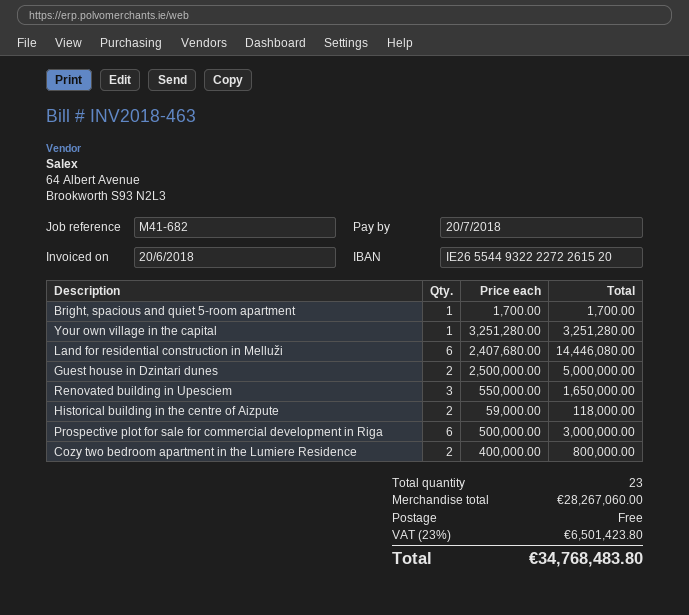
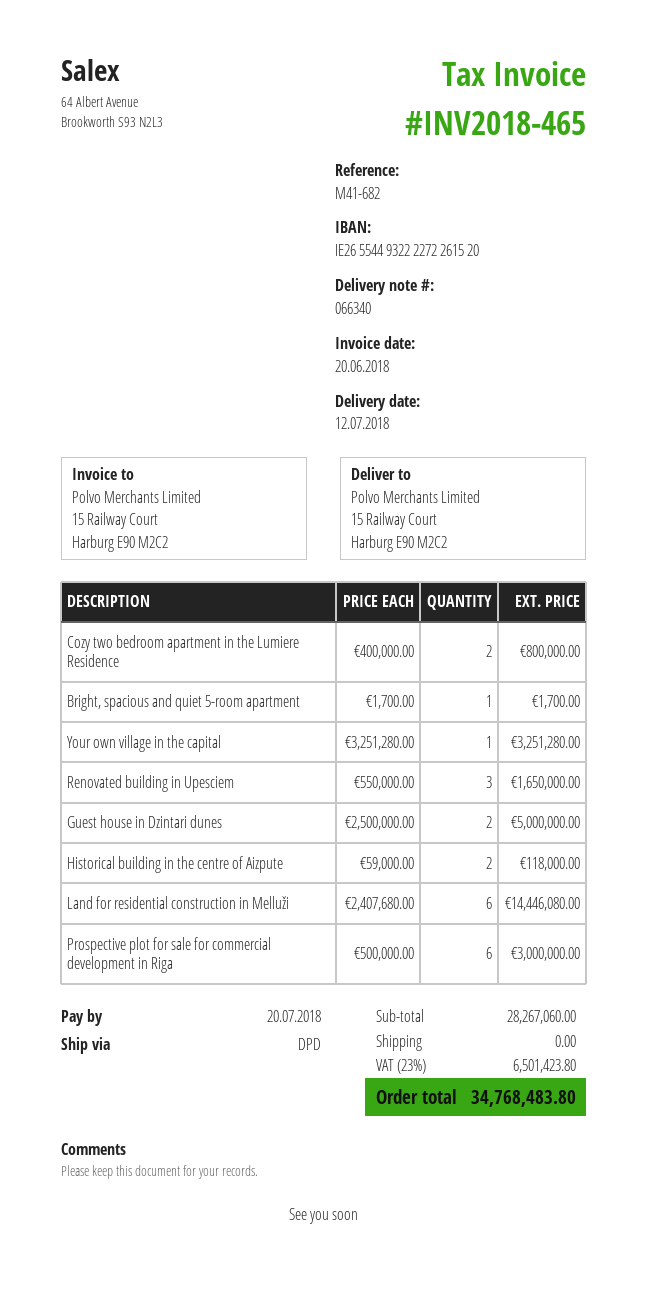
invoice number: INV2018-463 -> INV2018-465

